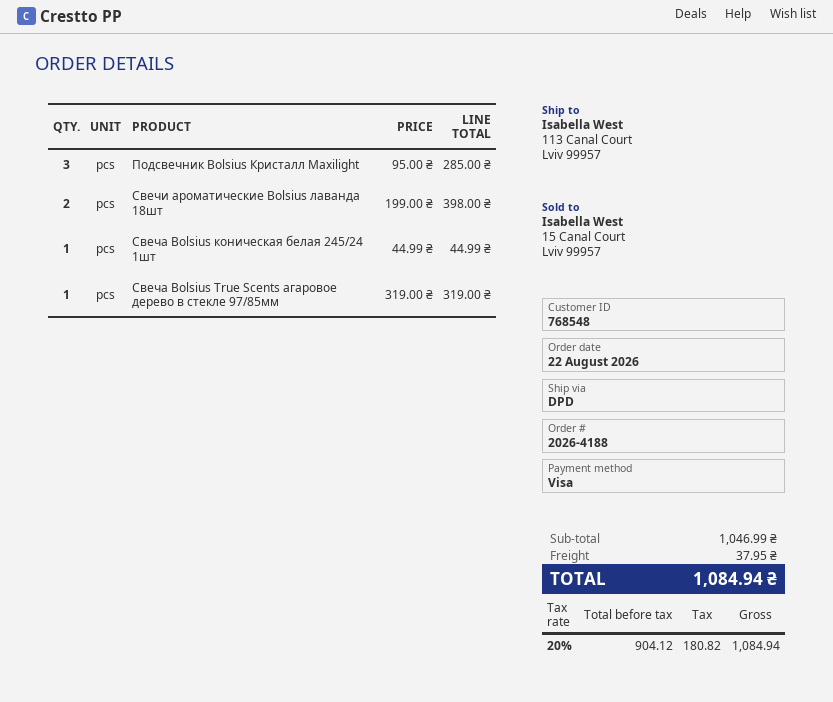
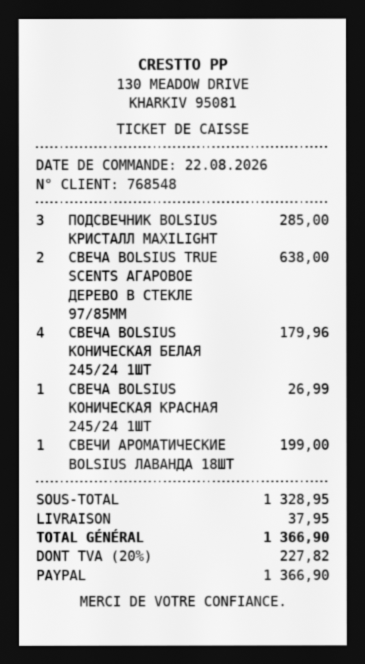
payment method: Visa -> PayPal
Свечи ароматические Bolsius лаванда 18шт: 2 for 398.00 -> 1 for 199.00
Свеча Bolsius коническая белая 245/24 1шт: 1 for 44.99 -> 4 for 179.96
Свеча Bolsius True Scents агаровое дерево в стекле 97/85мм: 1 for 319.00 -> 2 for 638.00
СВЕЧА BOLSIUS КОНИЧЕСКАЯ КРАСНАЯ 245/24 1ШТ: none -> 1 for 26.99
subtotal: 1046.99 -> 1328.95
tax: 20% = 180.82 -> 20% = 227.82
total: 1084.94 -> 1366.90

